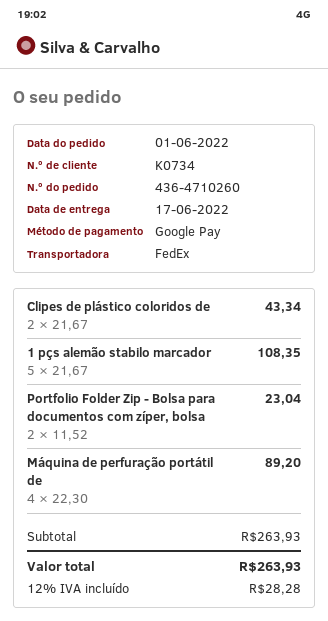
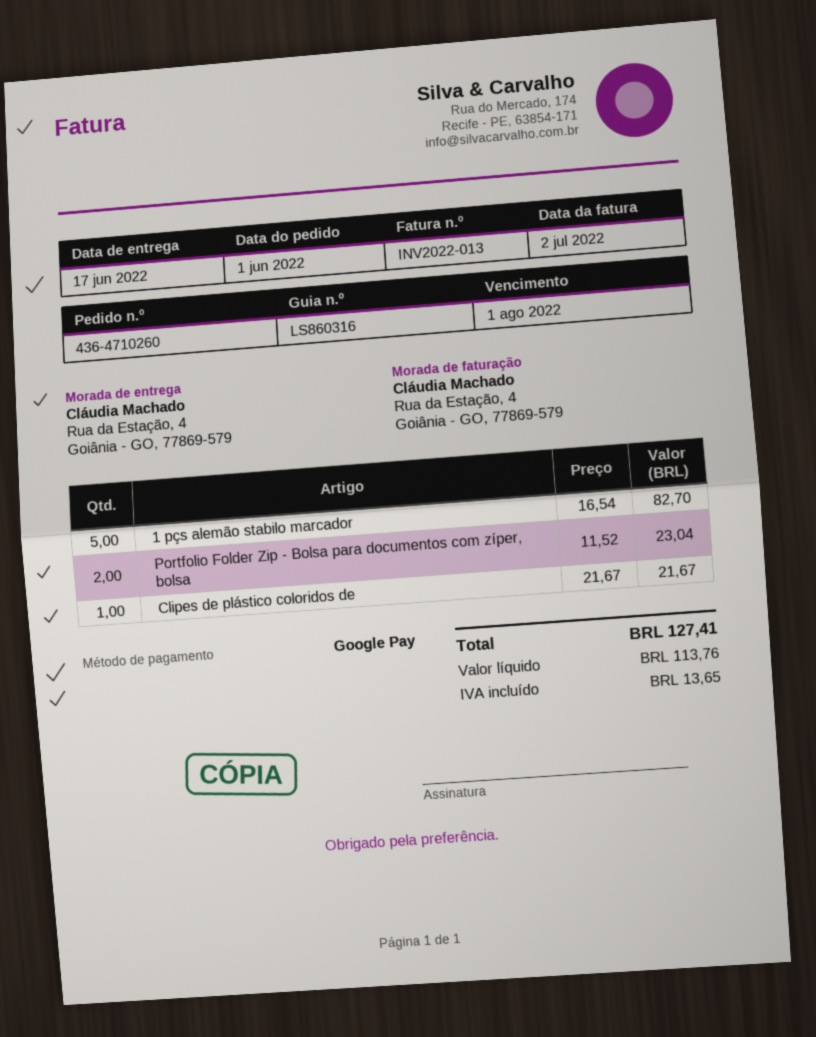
Clipes de plástico coloridos de: 2 x 21.67 = 43.34 -> 1 x 21.67 = 21.67
1 pçs alemão stabilo marcador: 5 x 21.67 = 108.35 -> 5 x 16.54 = 82.70
Máquina de perfuração portátil de: 4 x 22.30 = 89.20 -> none
tax: 28.28 -> 13.65
total: 263.93 -> 127.41

